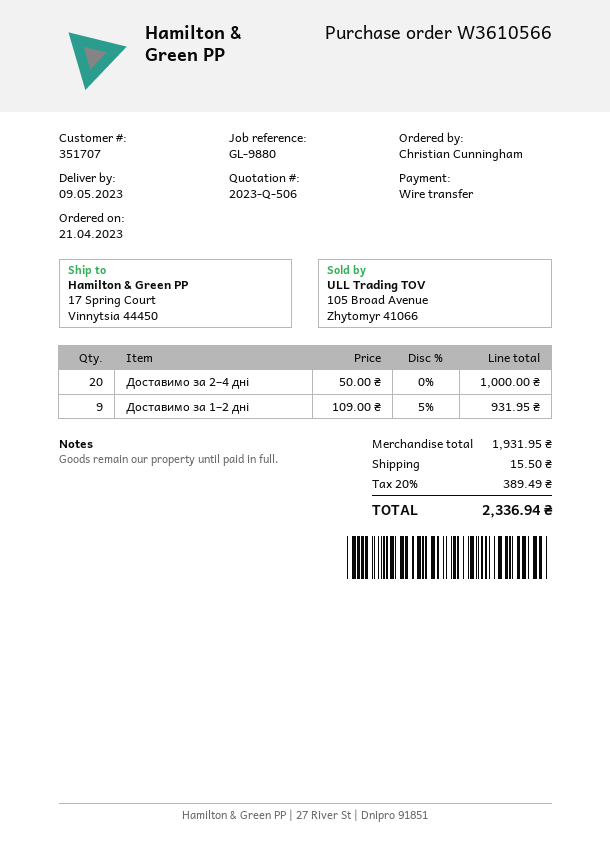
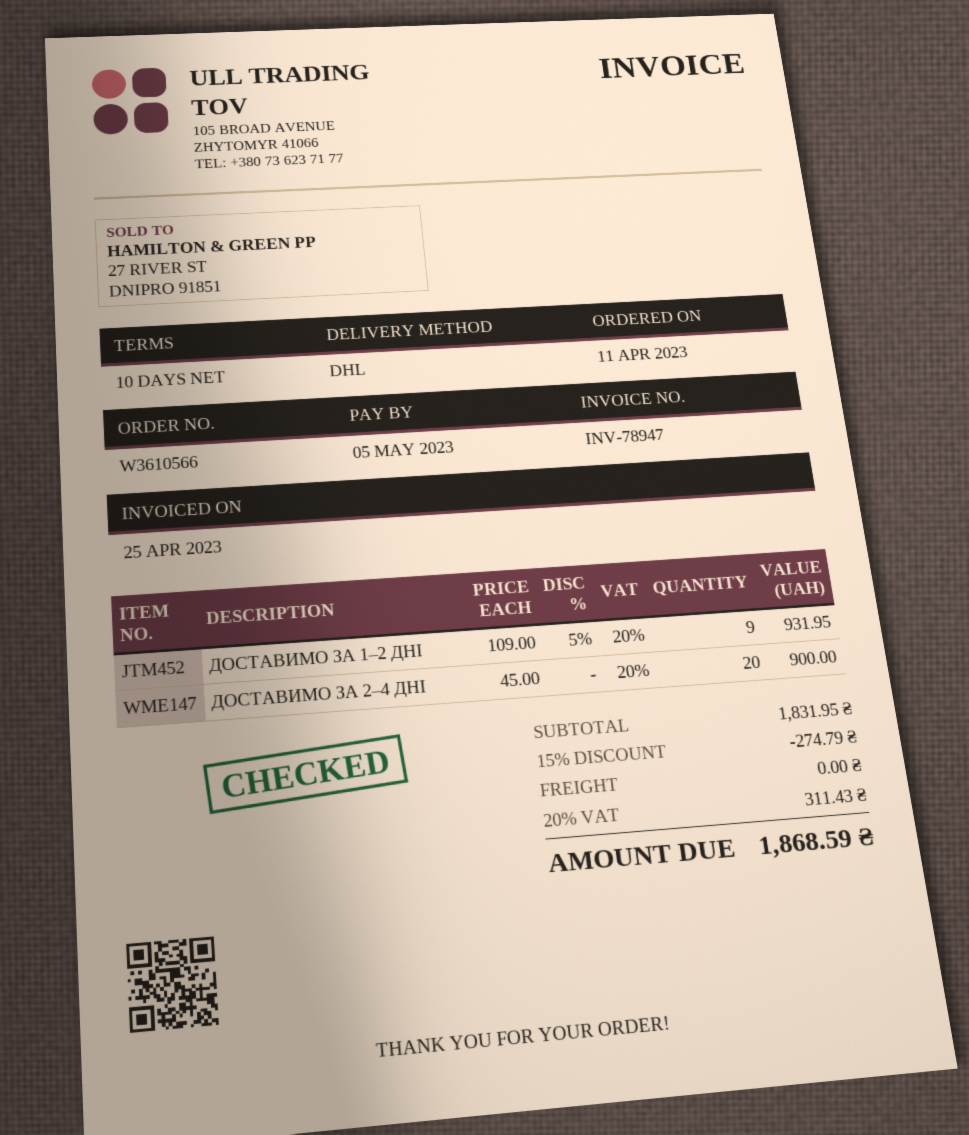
order date: 2023-04-21 -> 2023-04-11
Доставимо за 2–4 дні: 20 x 50.00 = 1000.00 -> 20 x 45.00 = 900.00
subtotal: 1931.95 -> 1831.95
discount: none -> 15% = 274.79
shipping: 15.50 -> 0.00
tax: 20% = 389.49 -> 20% = 311.43
total: 2336.94 -> 1868.59

